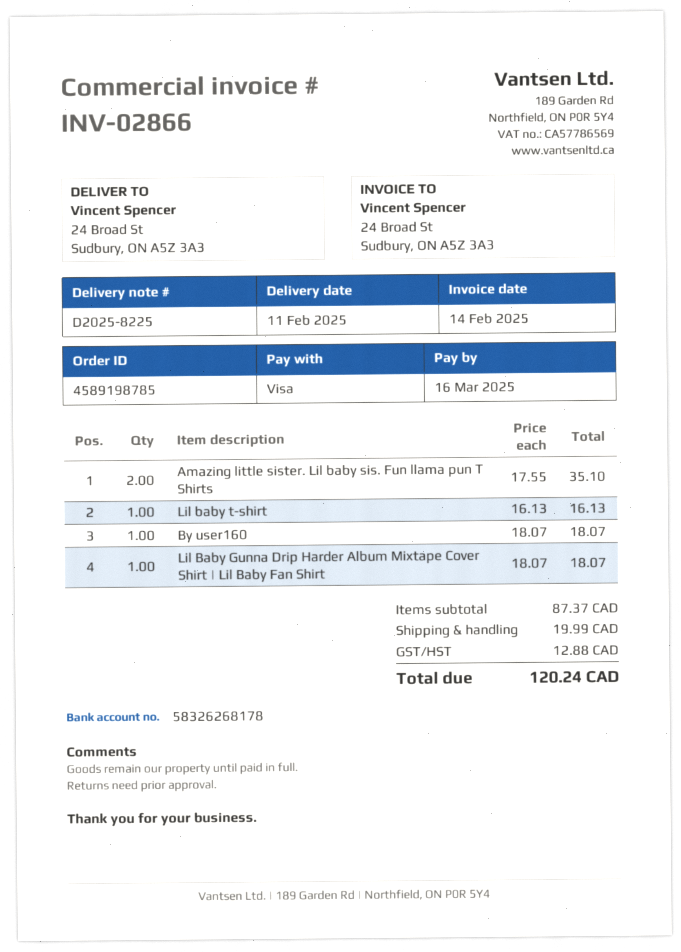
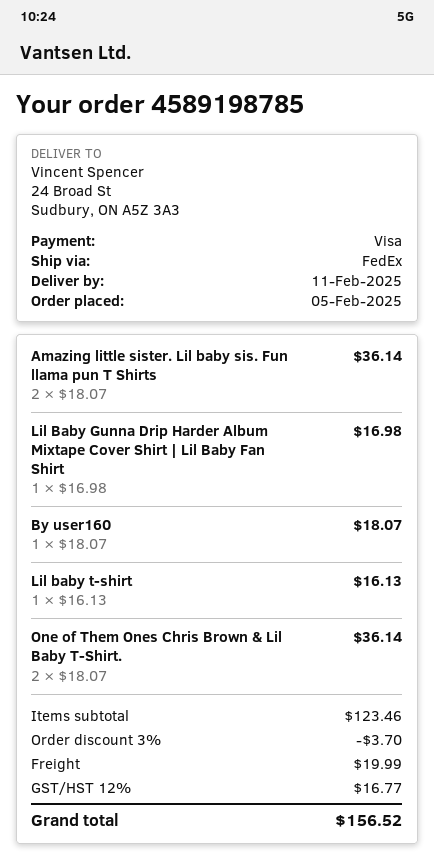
Amazing little sister. Lil baby sis. Fun llama pun T Shirts: 2 x 17.55 = 35.10 -> 2 x 18.07 = 36.14
Lil Baby Gunna Drip Harder Album Mixtape Cover Shirt | Lil Baby Fan Shirt: 1 x 18.07 = 18.07 -> 1 x 16.98 = 16.98
One of Them Ones Chris Brown & Lil Baby T-Shirt.: none -> 2 x 18.07 = 36.14
subtotal: 87.37 -> 123.46
discount: none -> 3% = 3.70
tax: 12.88 -> 16.77
total: 120.24 -> 156.52

